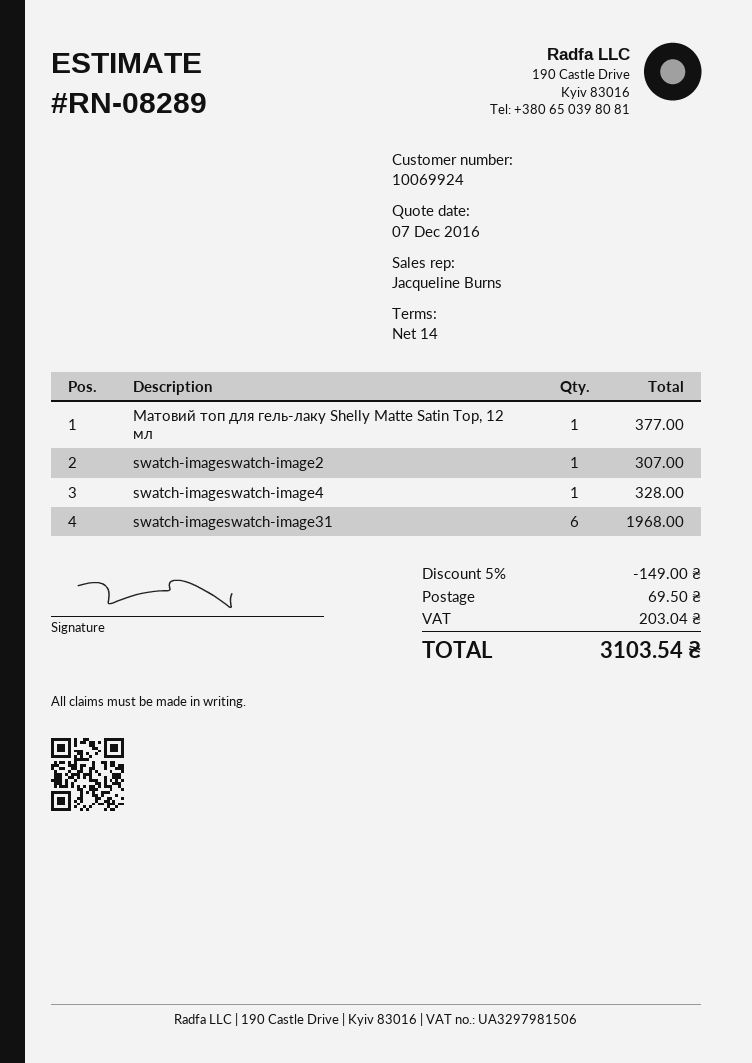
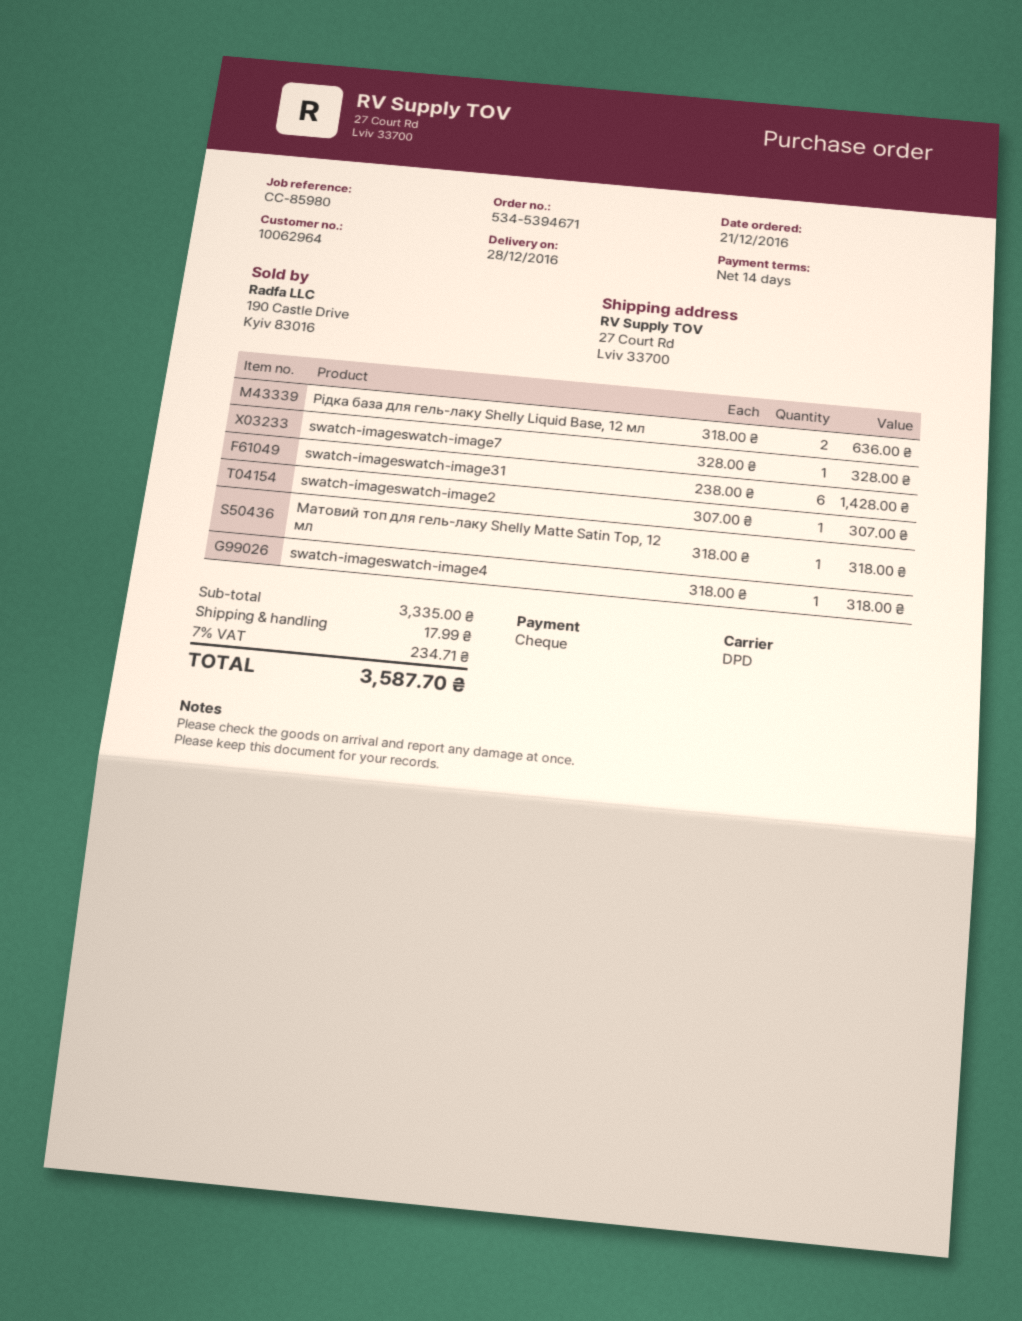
customer number: 10069924 -> 10062964
Матовий топ для гель-лаку Shelly Matte Satin Top, 12 мл: 1 for 377.00 -> 1 for 318.00
swatch-imageswatch-image4: 1 for 328.00 -> 1 for 318.00
swatch-imageswatch-image31: 6 for 1968.00 -> 6 for 1428.00
Рідка база для гель-лаку Shelly Liquid Base, 12 мл: none -> 2 for 636.00
swatch-imageswatch-image7: none -> 1 for 328.00
discount: 5% = 149.00 -> none
shipping: 69.50 -> 17.99
tax: 203.04 -> 234.71
total: 3103.54 -> 3587.70

